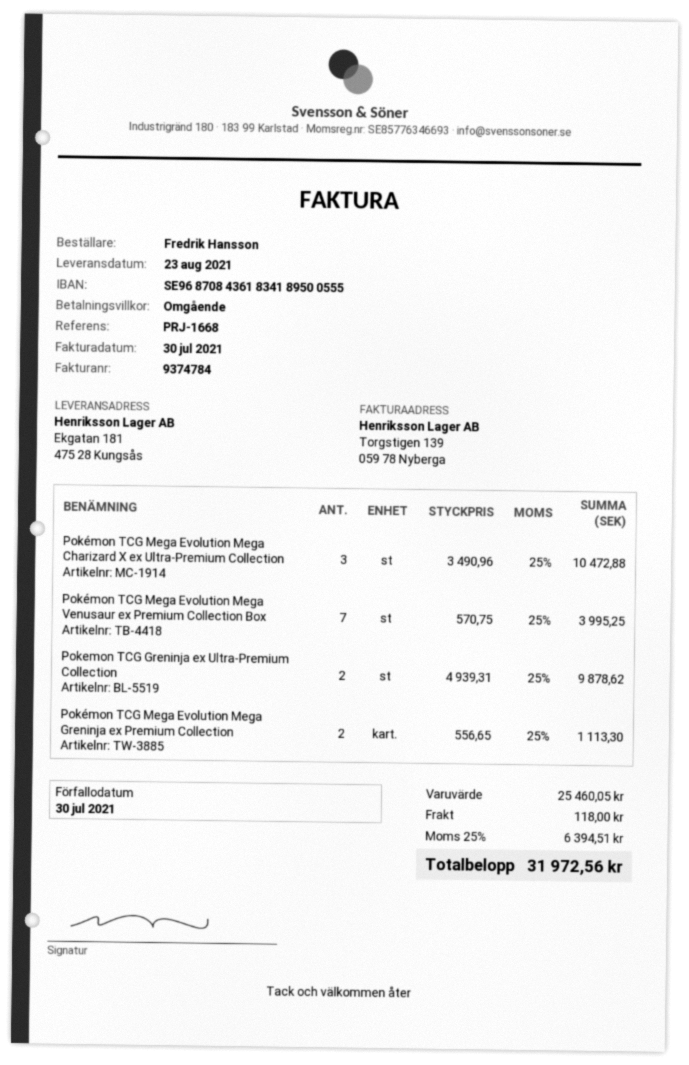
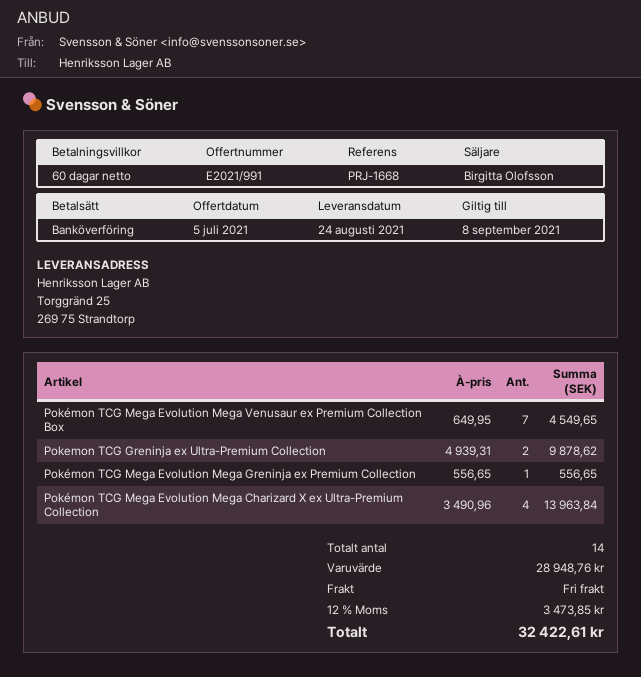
delivery date: 2021-08-23 -> 2021-08-24
payment terms: on receipt -> 60 days
ship to: Ekgatan 181, 475 28 Kungsås -> Torggränd 25, 269 75 Strandtorp
Pokémon TCG Mega Evolution Mega Charizard X ex Ultra-Premium Collection: 3 x 3490.96 = 10472.88 -> 4 x 3490.96 = 13963.84
Pokémon TCG Mega Evolution Mega Venusaur ex Premium Collection Box: 7 x 570.75 = 3995.25 -> 7 x 649.95 = 4549.65
Pokémon TCG Mega Evolution Mega Greninja ex Premium Collection: 2 x 556.65 = 1113.30 -> 1 x 556.65 = 556.65
subtotal: 25460.05 -> 28948.76
shipping: 118.00 -> 0.00
tax: 25% = 6394.51 -> 12% = 3473.85
total: 31972.56 -> 32422.61

